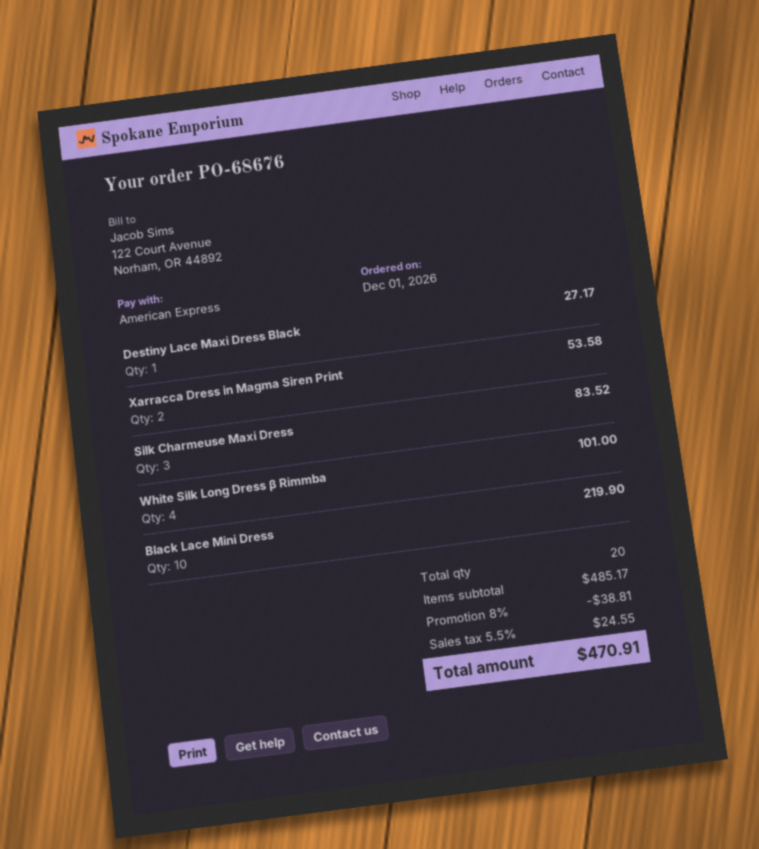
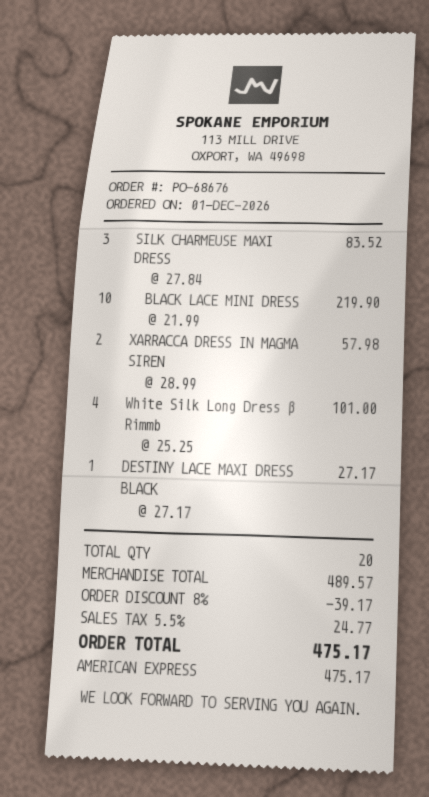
Xarracca Dress in Magma Siren Print: 2 for 53.58 -> 2 for 57.98
subtotal: 485.17 -> 489.57
discount: 8% = 38.81 -> 8% = 39.17
tax: 5.5% = 24.55 -> 5.5% = 24.77
total: 470.91 -> 475.17

